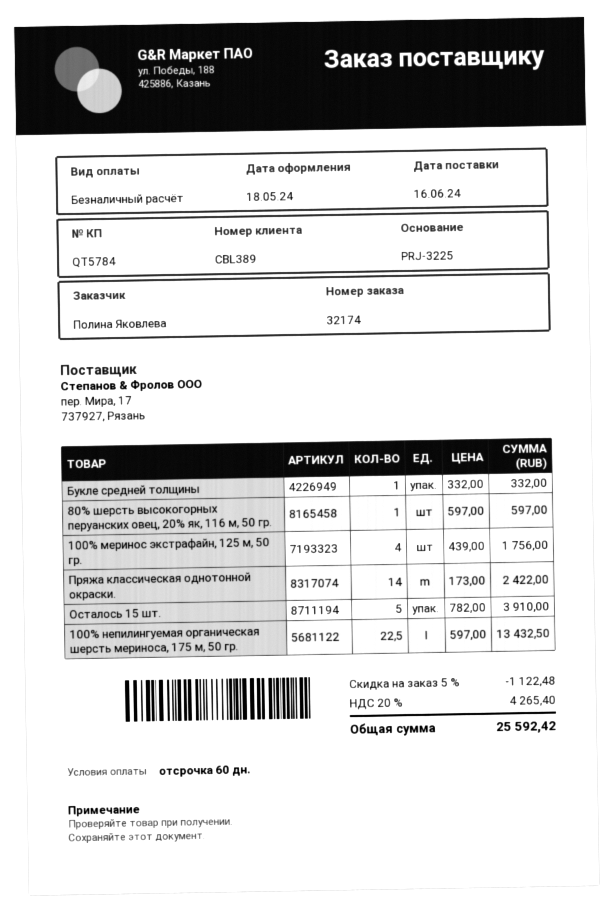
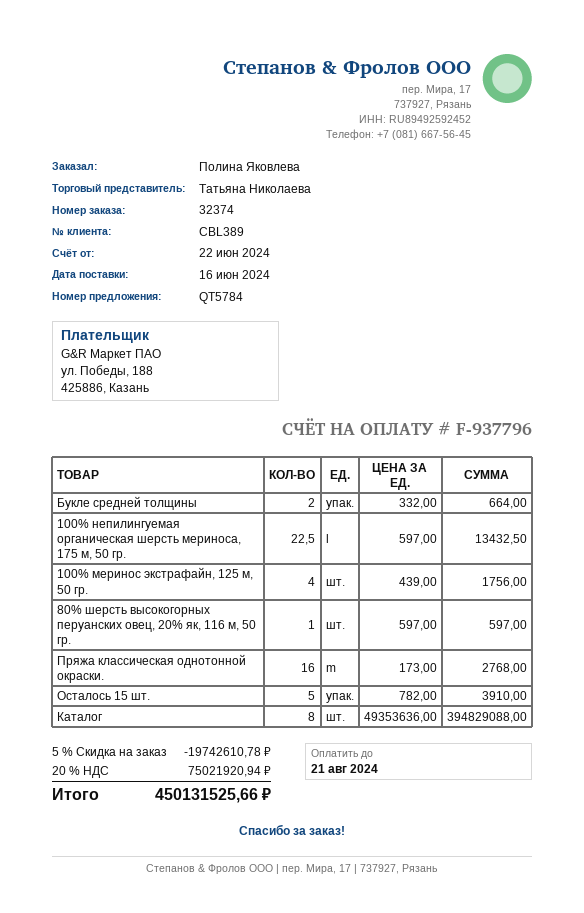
order number: 32174 -> 32374
Букле средней толщины: 1 x 332.00 = 332.00 -> 2 x 332.00 = 664.00
Пряжа классическая однотонной окраски.: 14 x 173.00 = 2422.00 -> 16 x 173.00 = 2768.00
Каталог: none -> 8 x 49353636.00 = 394829088.00
discount: 5% = 1122.48 -> 5% = 19742610.78
tax: 20% = 4265.40 -> 20% = 75021920.94
total: 25592.42 -> 450131525.66

